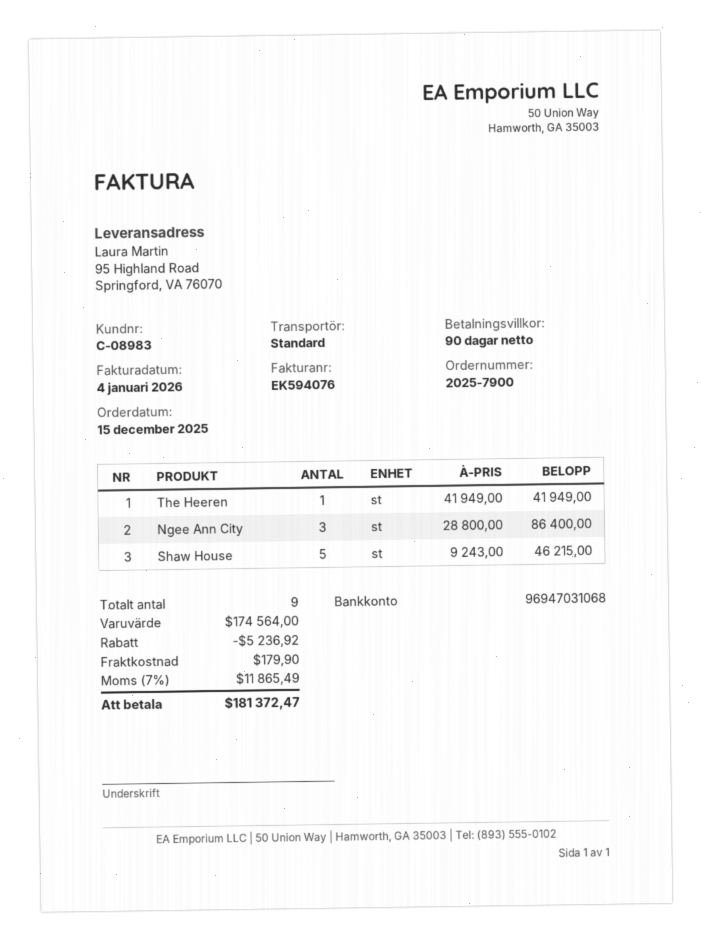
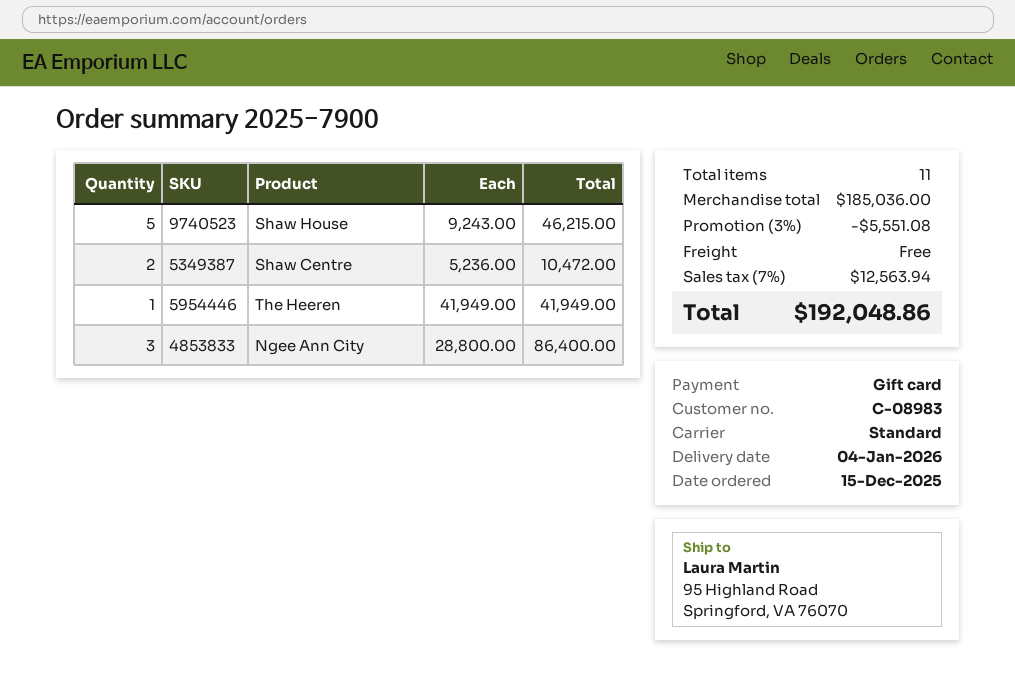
Shaw Centre: none -> 2 x 5236.00 = 10472.00
total quantity: 9 -> 11
subtotal: 174564.00 -> 185036.00
discount: 5236.92 -> 5551.08
shipping: 179.90 -> 0.00
tax: 7% = 11865.49 -> 7% = 12563.94
total: 181372.47 -> 192048.86

